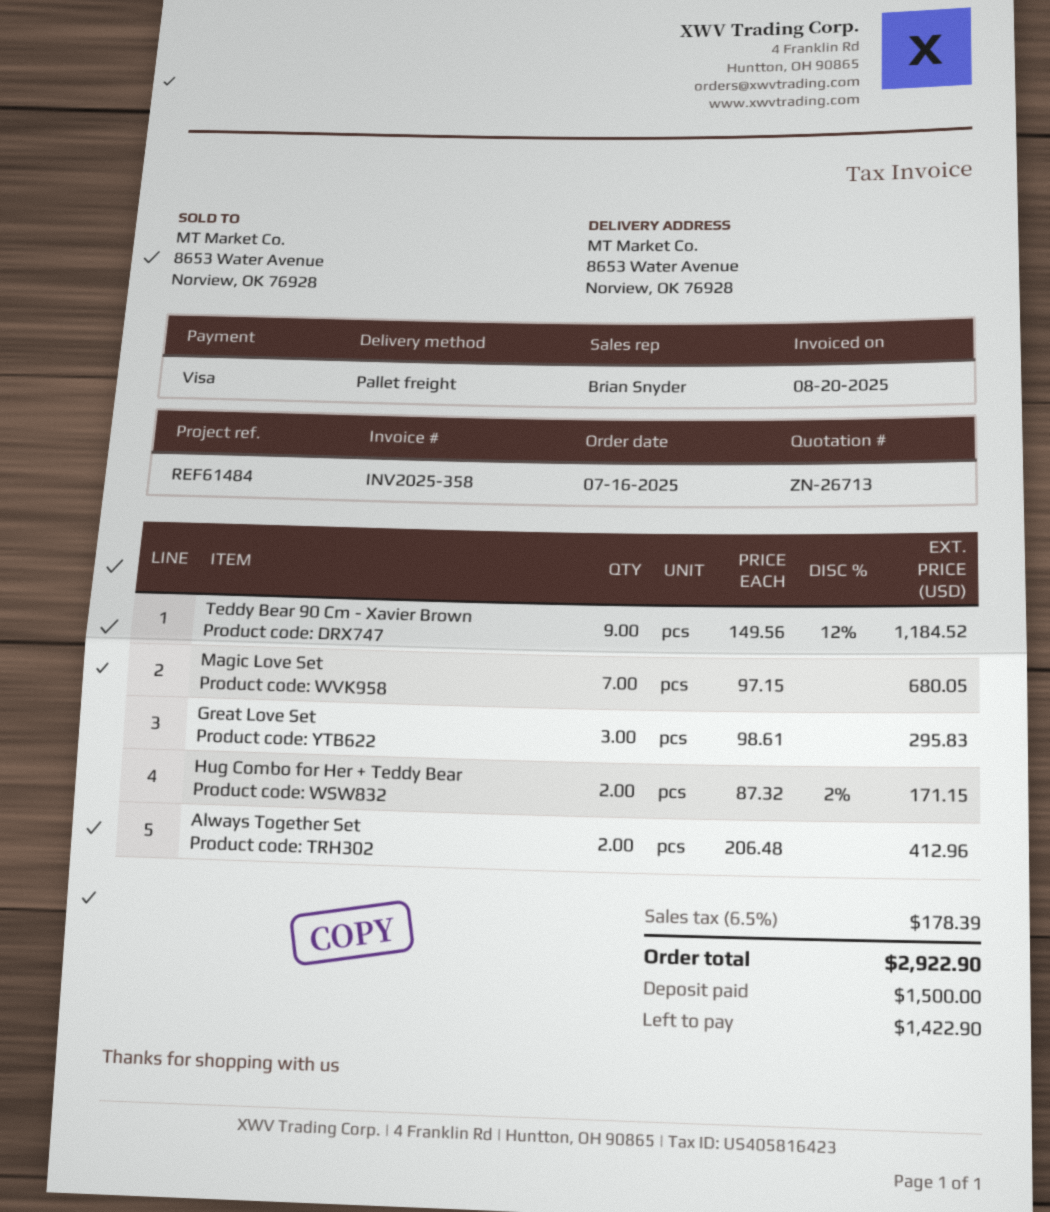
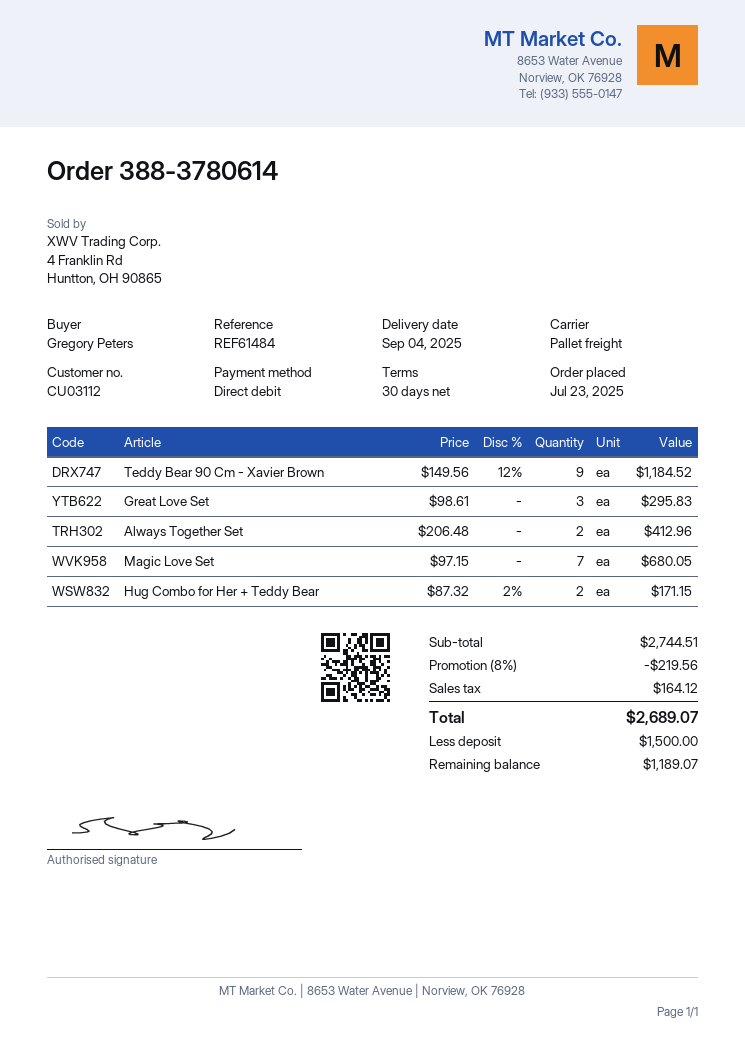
order date: 2025-07-16 -> 2025-07-23
payment method: Visa -> direct debit
discount: none -> 8% = 219.56
tax: 178.39 -> 164.12
total: 2922.90 -> 2689.07
balance: 1422.90 -> 1189.07

